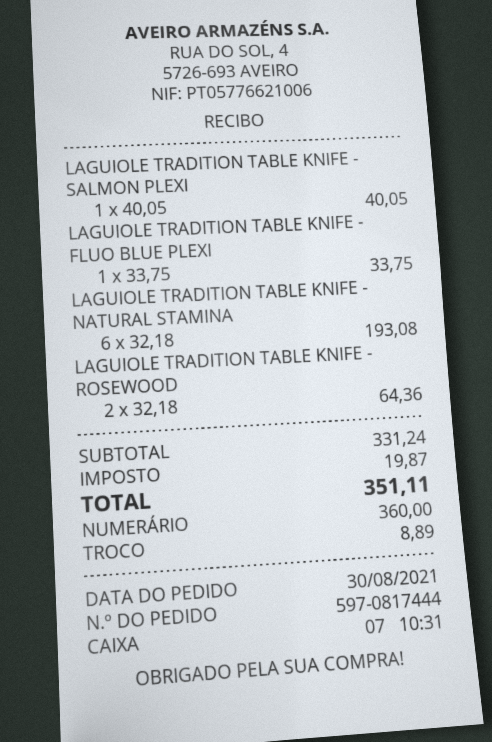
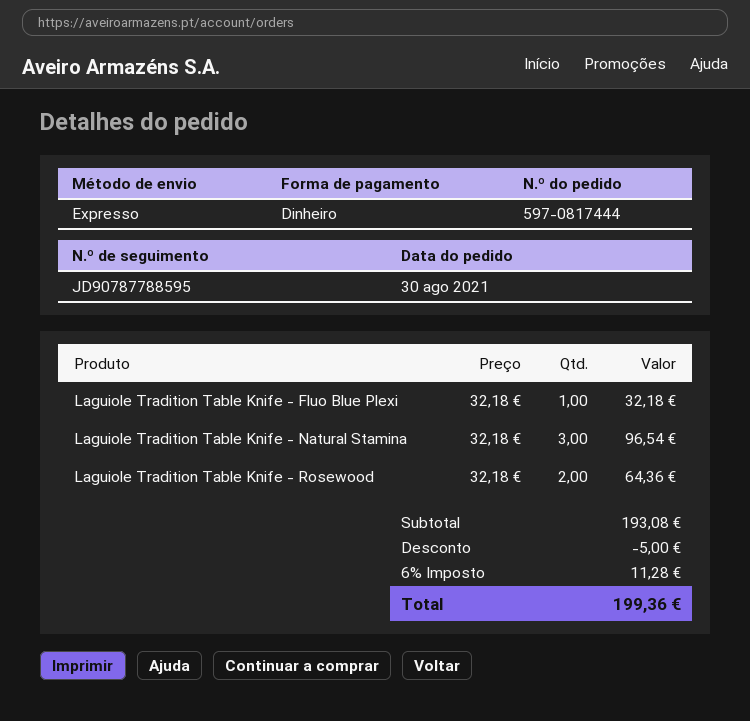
LAGUIOLE TRADITION TABLE KNIFE - SALMON PLEXI: 1 x 40.05 = 40.05 -> none
LAGUIOLE TRADITION TABLE KNIFE - FLUO BLUE PLEXI: 1 x 33.75 = 33.75 -> 1 x 32.18 = 32.18
LAGUIOLE TRADITION TABLE KNIFE - NATURAL STAMINA: 6 x 32.18 = 193.08 -> 3 x 32.18 = 96.54
subtotal: 331.24 -> 193.08
discount: none -> 5.00
tax: 19.87 -> 11.28
total: 351.11 -> 199.36

